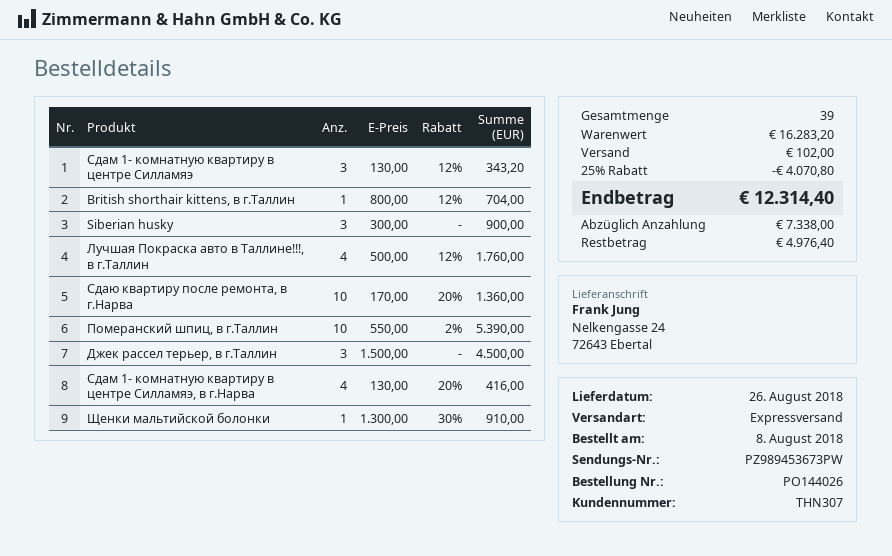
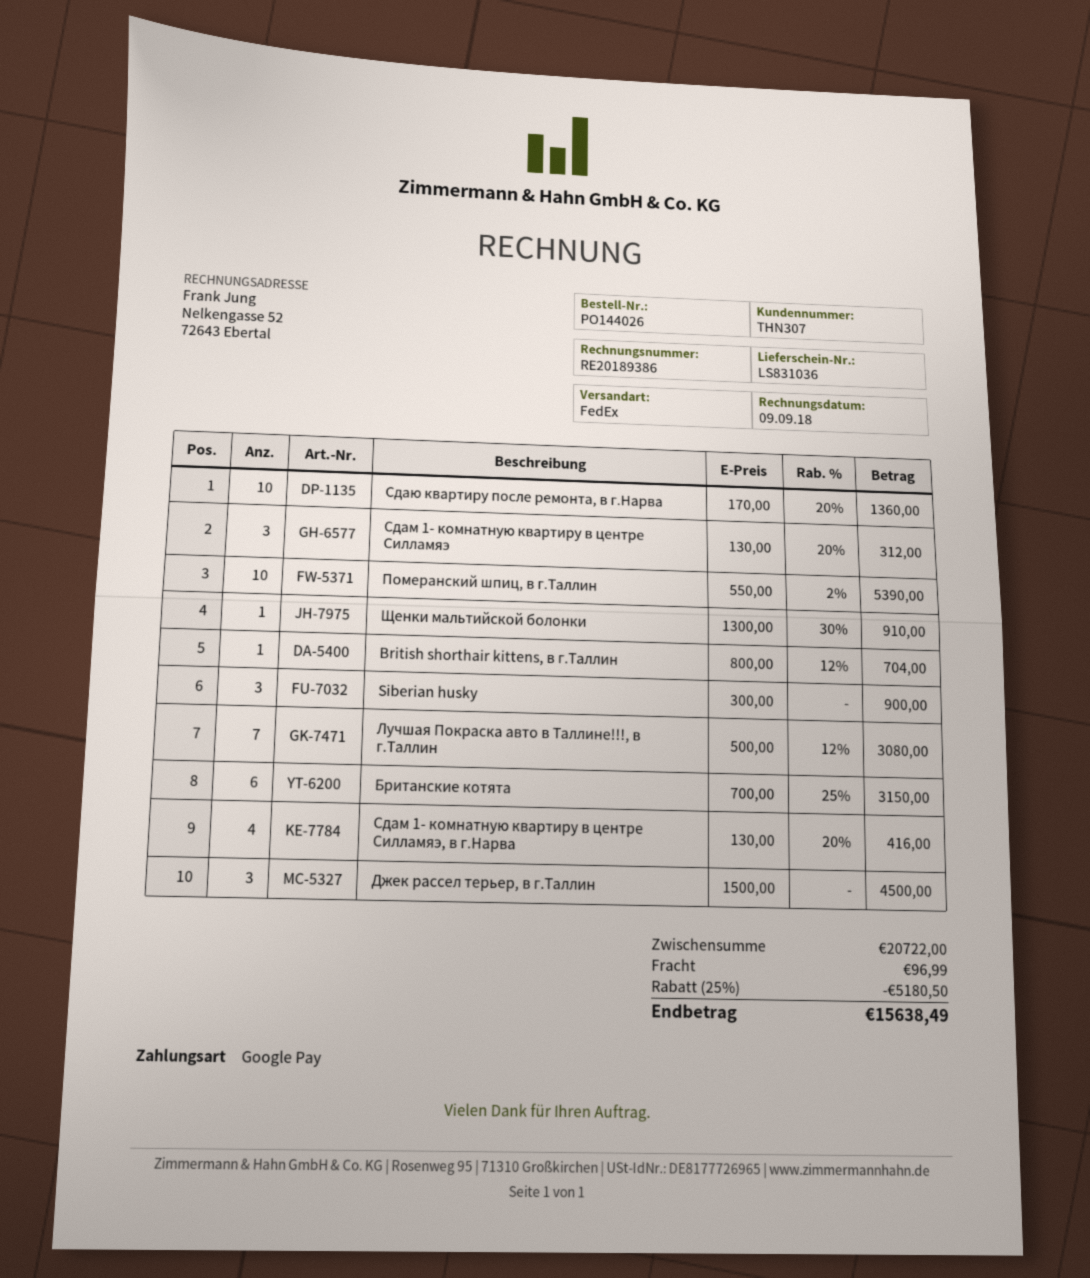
shipping method: express -> FedEx
Сдам 1- комнатную квартиру в центре Силламяэ: 3 x 130.00 - 12% = 343.20 -> 3 x 130.00 - 20% = 312.00
Лучшая Покраска авто в Таллине!!!, в г.Таллин: 4 x 500.00 - 12% = 1760.00 -> 7 x 500.00 - 12% = 3080.00
Британские котята: none -> 6 x 700.00 - 25% = 3150.00
subtotal: 16283.20 -> 20722.00
discount: 25% = 4070.80 -> 25% = 5180.50
shipping: 102.00 -> 96.99
total: 12314.40 -> 15638.49

